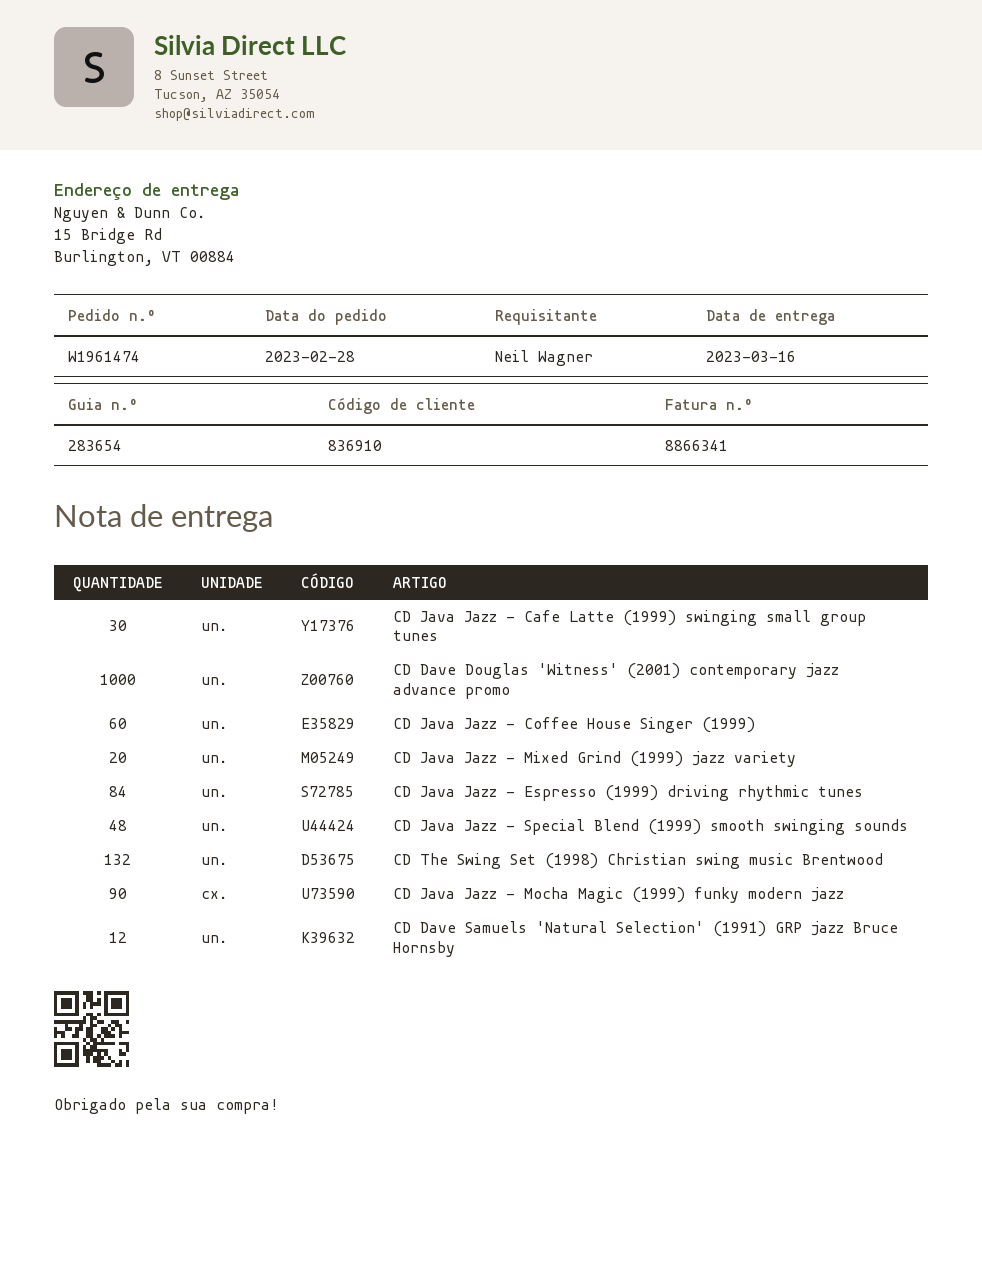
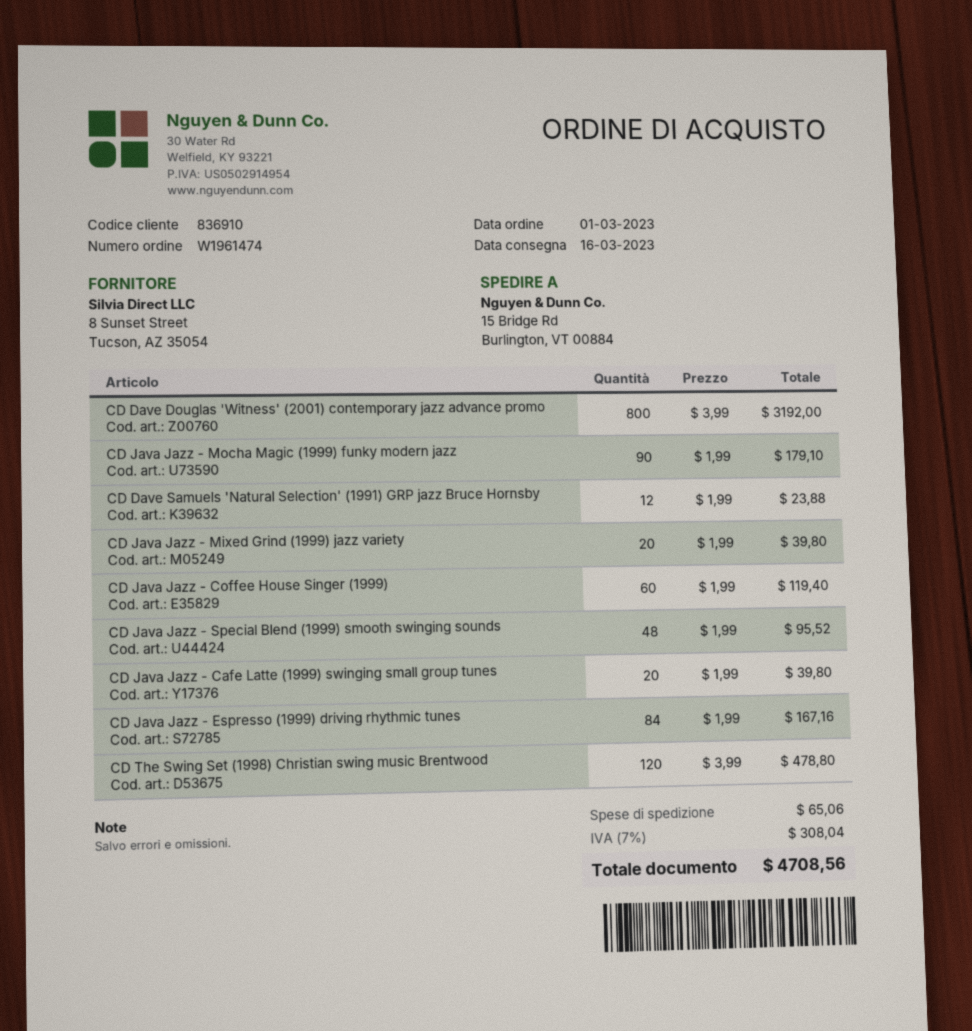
order date: 2023-02-28 -> 2023-03-01
CD Java Jazz - Cafe Latte (1999) swinging small group tunes: 30 -> 20
CD Dave Douglas 'Witness' (2001) contemporary jazz advance promo: 1000 -> 800
CD The Swing Set (1998) Christian swing music Brentwood: 132 -> 120

